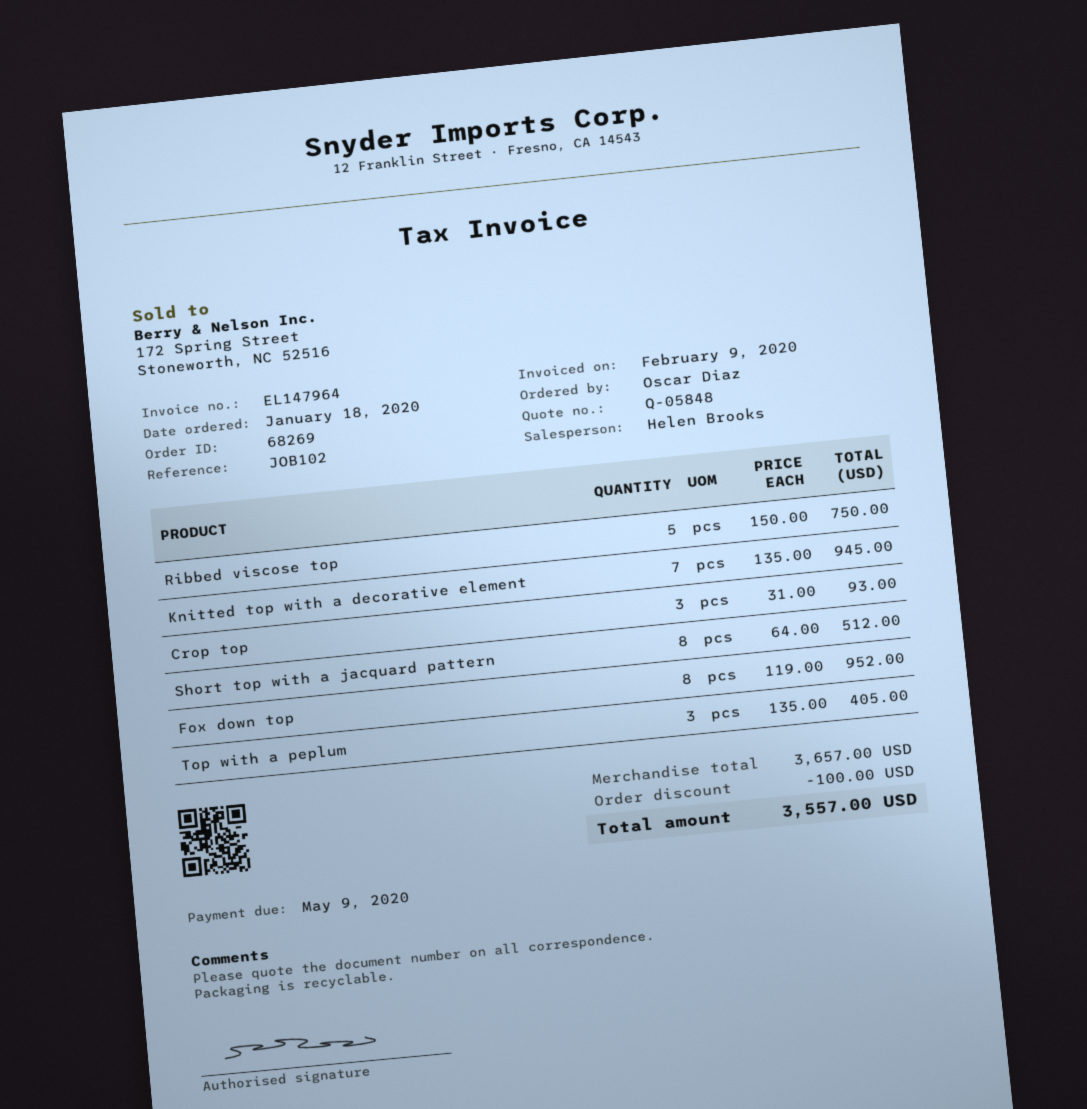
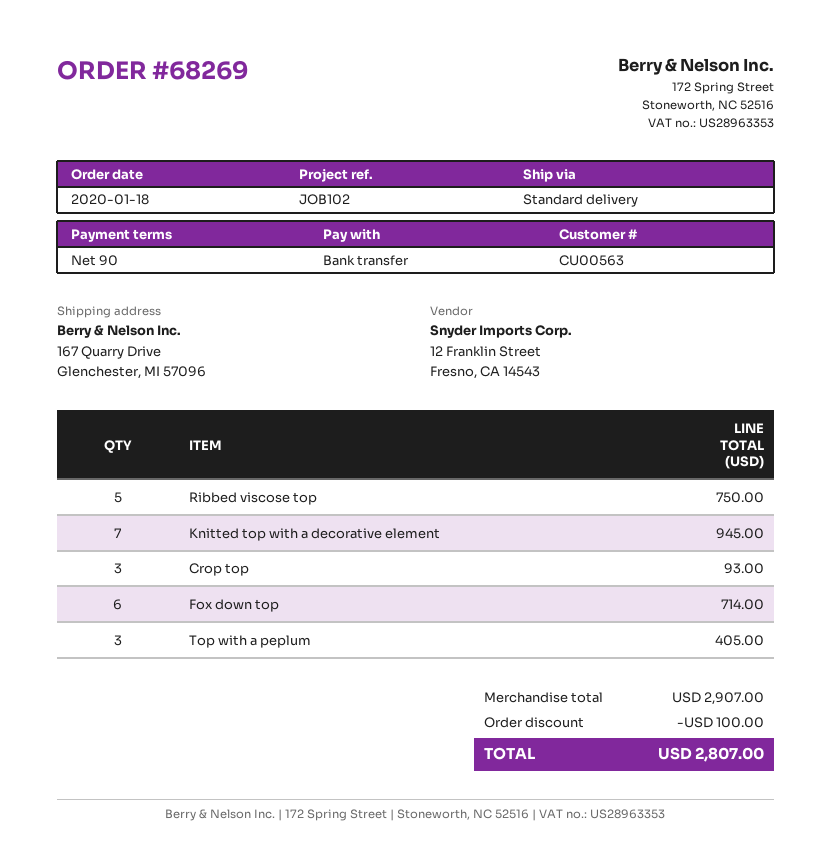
Short top with a jacquard pattern: 8 for 512.00 -> none
Fox down top: 8 for 952.00 -> 6 for 714.00
subtotal: 3657.00 -> 2907.00
total: 3557.00 -> 2807.00

